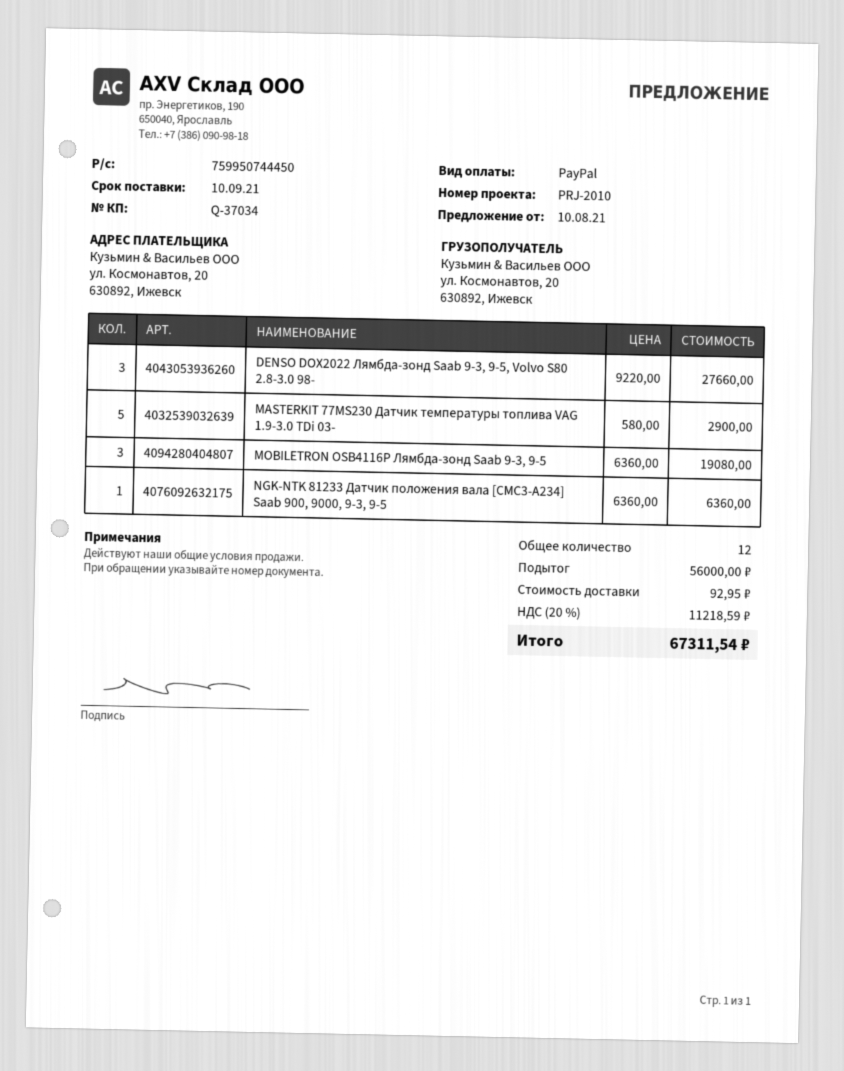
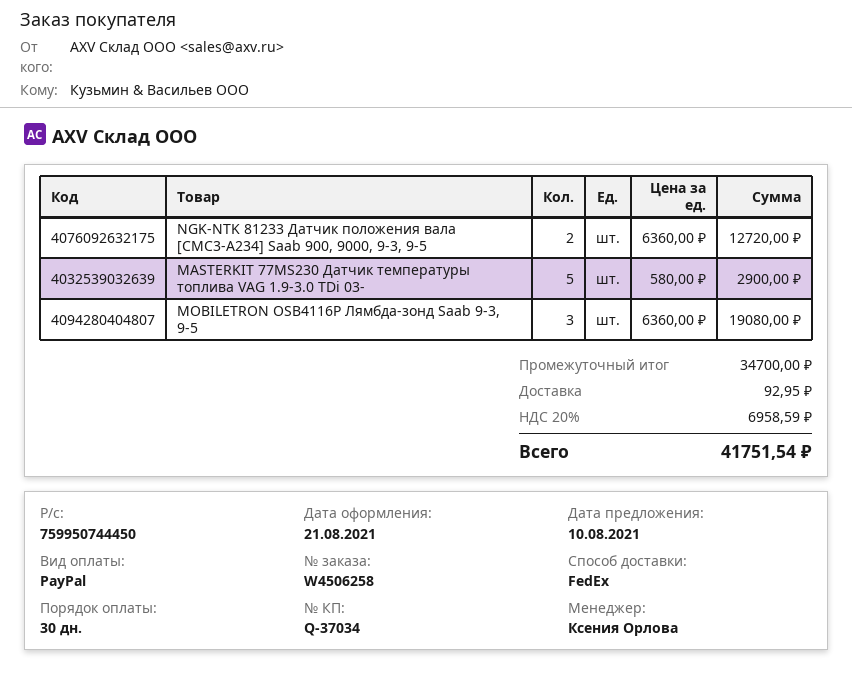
DENSO DOX2022 Лямбда-зонд Saab 9-3, 9-5, Volvo S80 2.8-3.0 98-: 3 x 9220.00 = 27660.00 -> none
NGK-NTK 81233 Датчик положения вала [CMC3-A234] Saab 900, 9000, 9-3, 9-5: 1 x 6360.00 = 6360.00 -> 2 x 6360.00 = 12720.00
subtotal: 56000.00 -> 34700.00
tax: 20% = 11218.59 -> 20% = 6958.59
total: 67311.54 -> 41751.54

